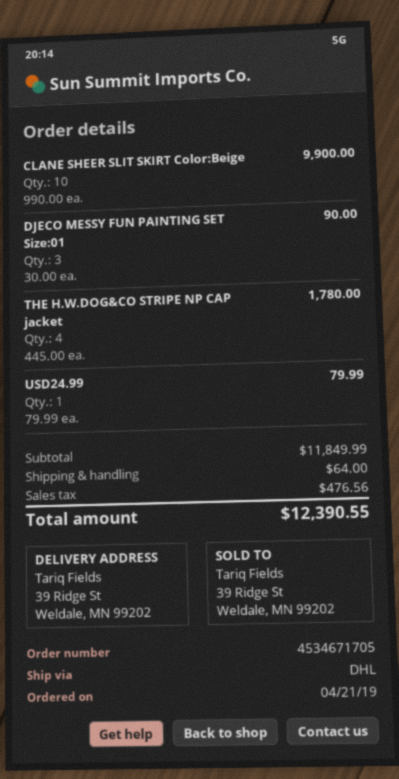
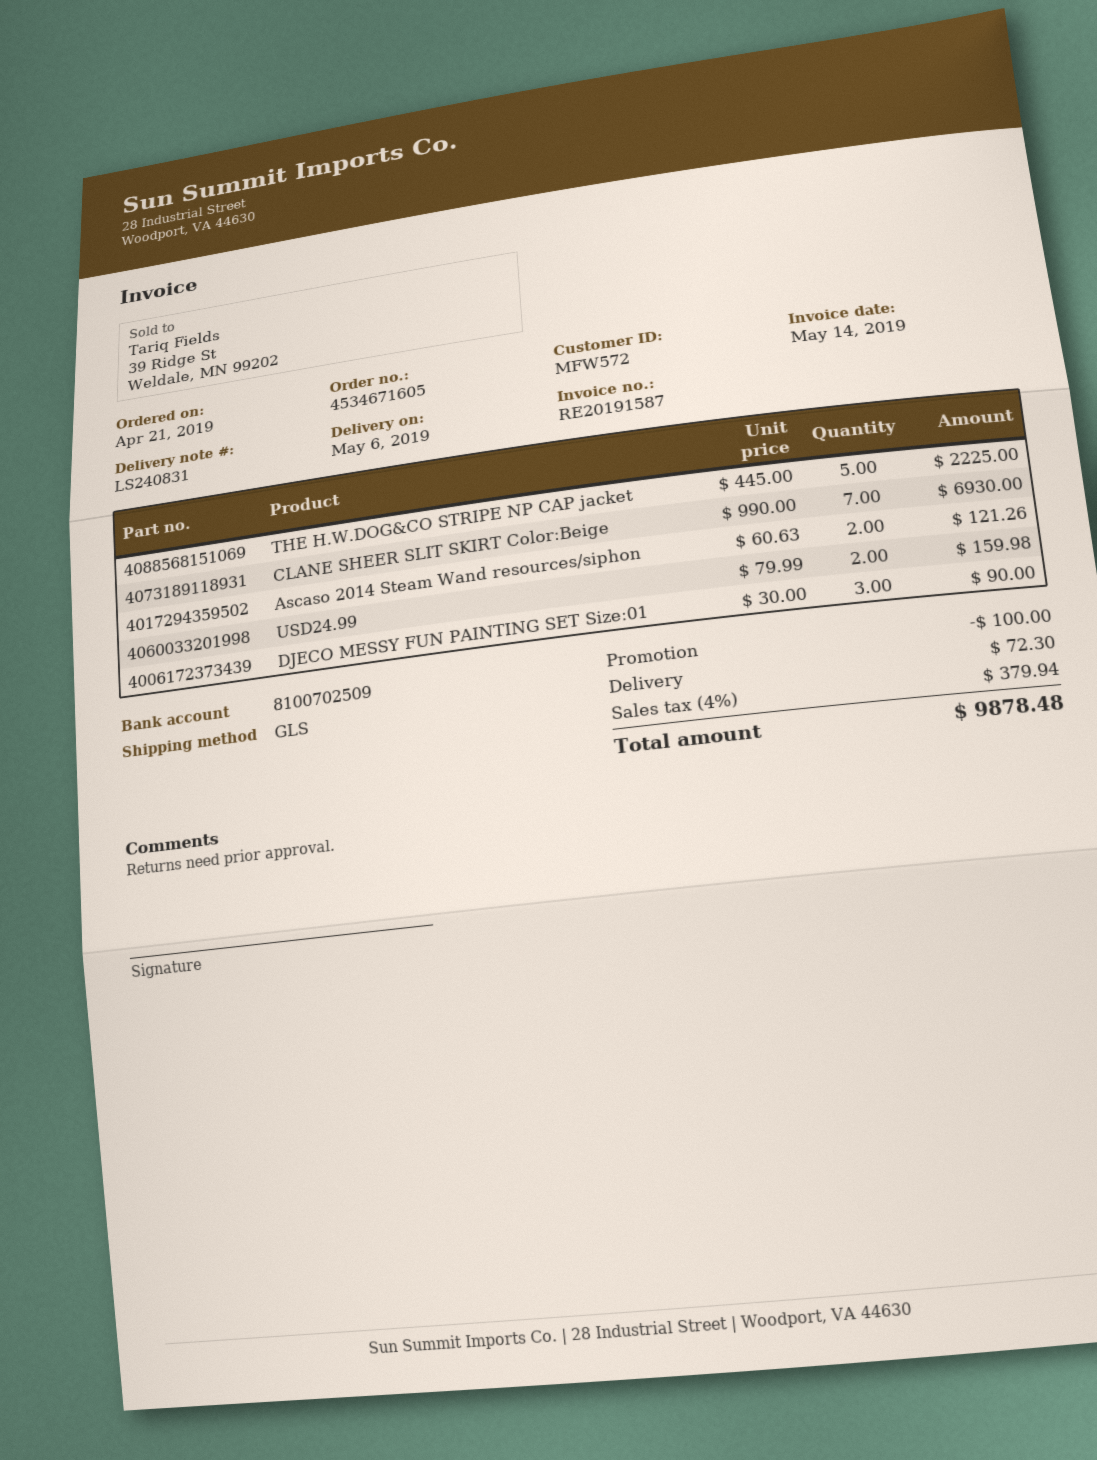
order number: 4534671705 -> 4534671605
shipping method: DHL -> GLS
CLANE SHEER SLIT SKIRT Color:Beige: 10 x 990.00 = 9900.00 -> 7 x 990.00 = 6930.00
THE H.W.DOG&CO STRIPE NP CAP jacket: 4 x 445.00 = 1780.00 -> 5 x 445.00 = 2225.00
USD24.99: 1 x 79.99 = 79.99 -> 2 x 79.99 = 159.98
Ascaso 2014 Steam Wand resources/siphon: none -> 2 x 60.63 = 121.26
discount: none -> 100.00
shipping: 64.00 -> 72.30
tax: 476.56 -> 379.94
total: 12390.55 -> 9878.48

